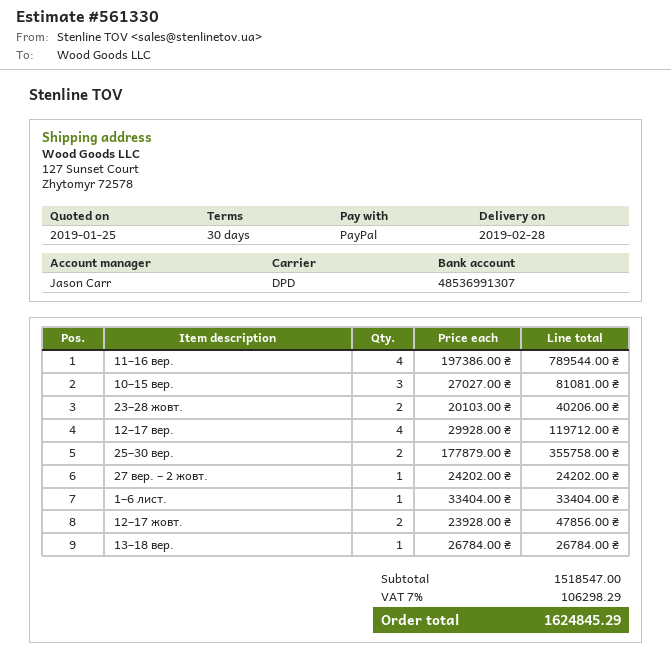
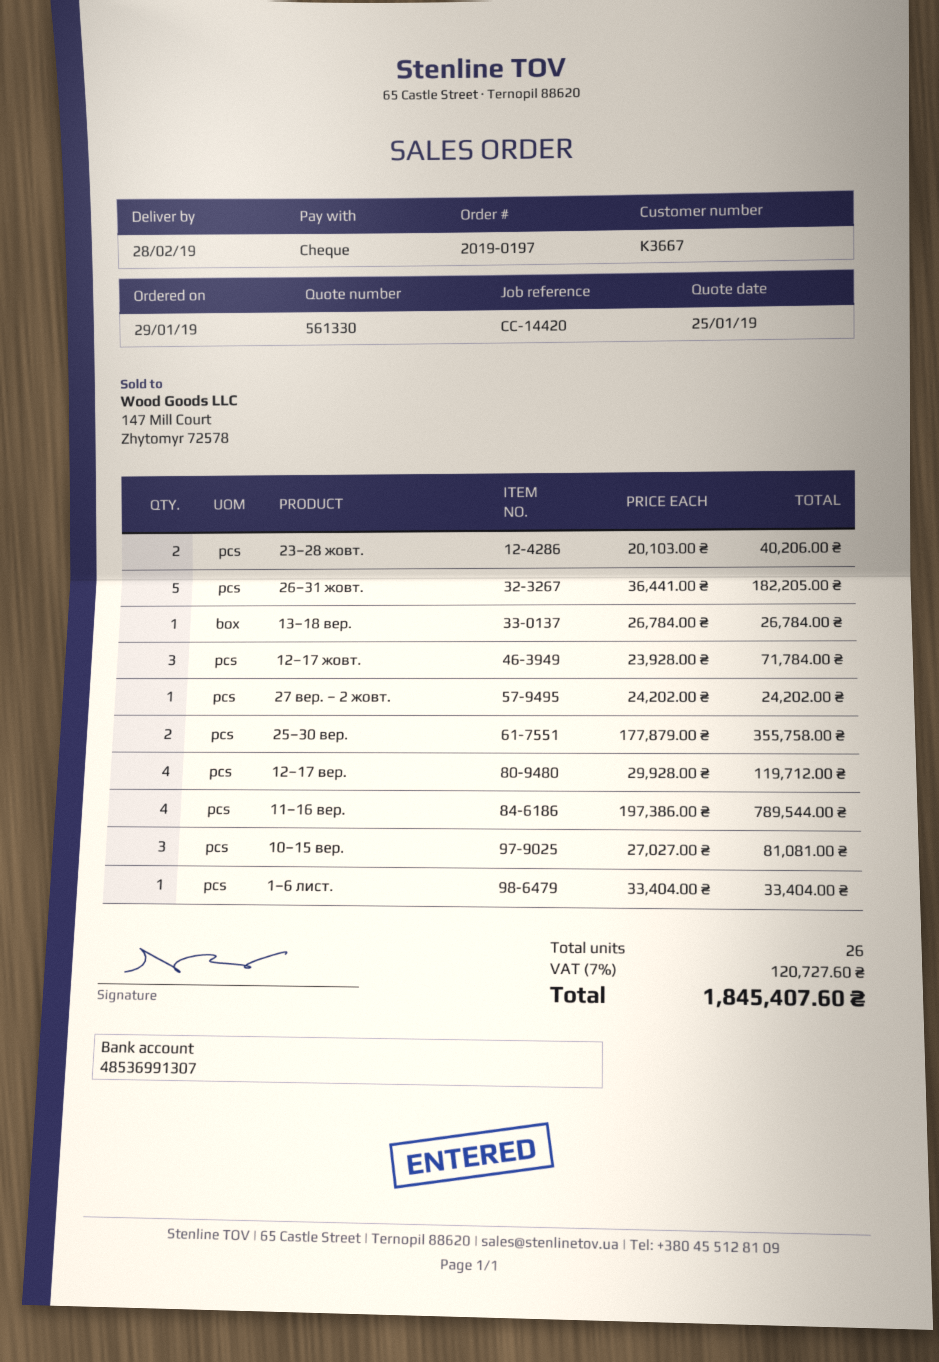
payment method: PayPal -> cheque
12–17 жовт.: 2 x 23928.00 = 47856.00 -> 3 x 23928.00 = 71784.00
26–31 жовт.: none -> 5 x 36441.00 = 182205.00
tax: 7% = 106298.29 -> 7% = 120727.60
total: 1624845.29 -> 1845407.60

